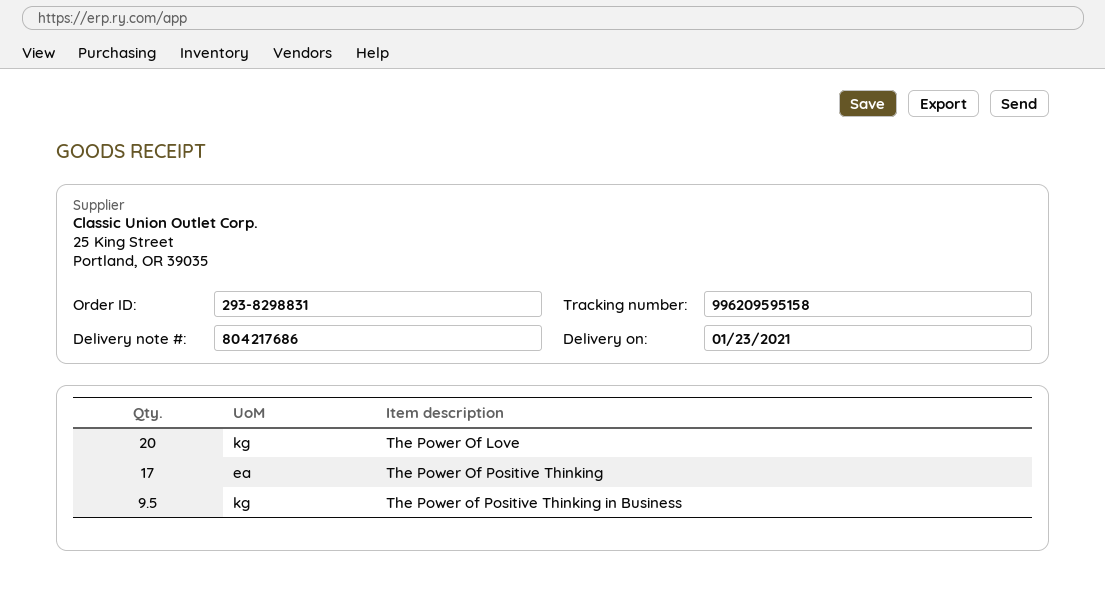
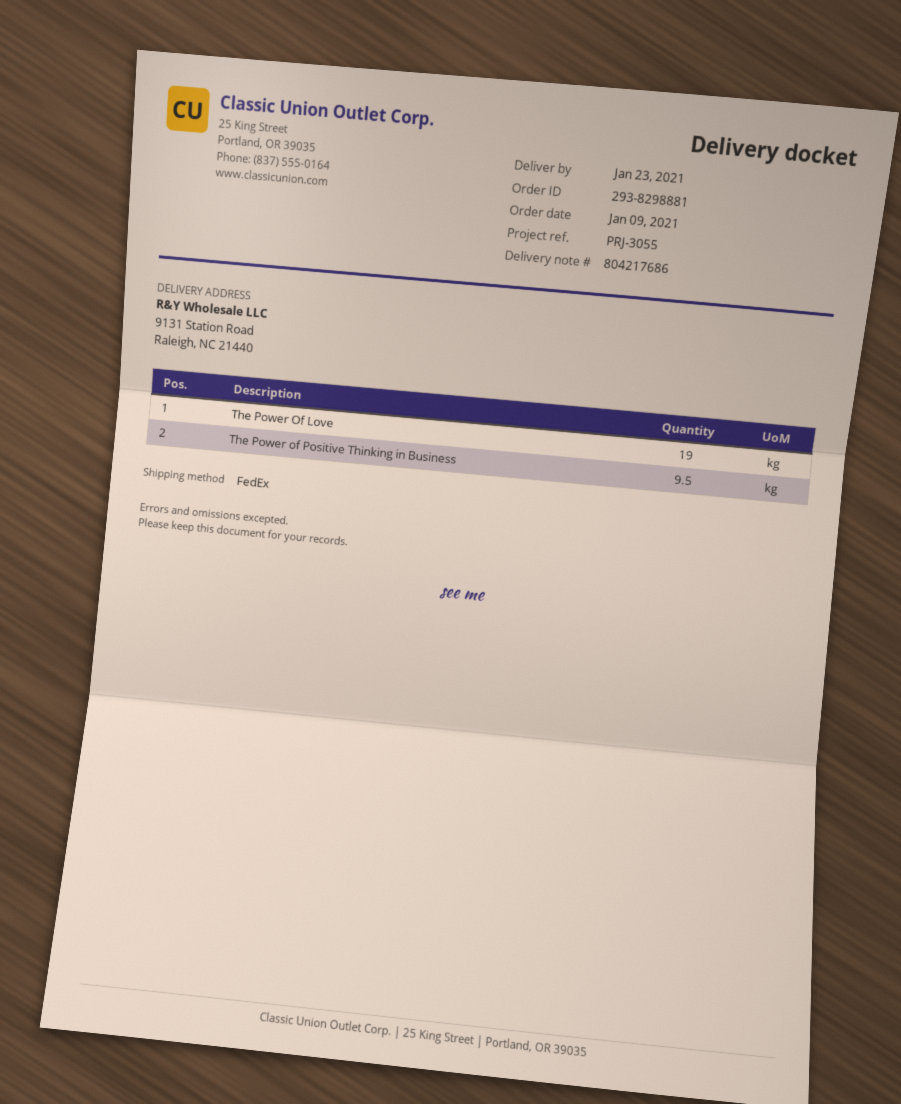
order number: 293-8298831 -> 293-8298881
The Power Of Love: 20 -> 19
The Power Of Positive Thinking: 17 -> none

